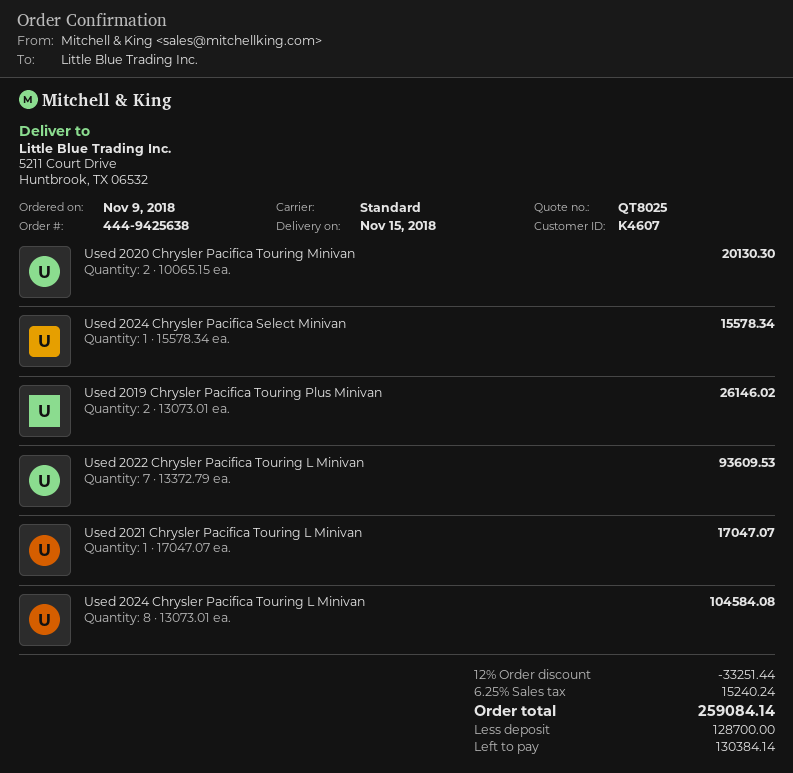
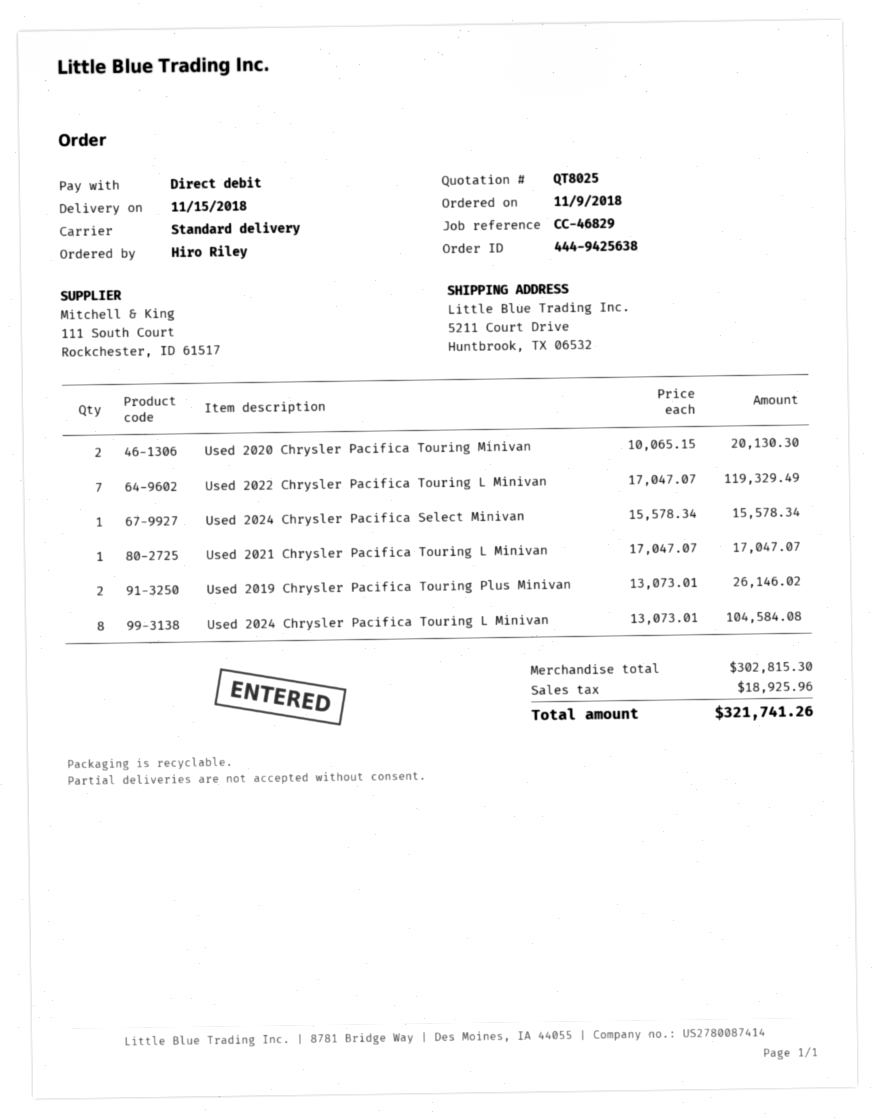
Used 2022 Chrysler Pacifica Touring L Minivan: 7 x 13372.79 = 93609.53 -> 7 x 17047.07 = 119329.49
discount: 12% = 33251.44 -> none
tax: 15240.24 -> 18925.96
total: 259084.14 -> 321741.26

